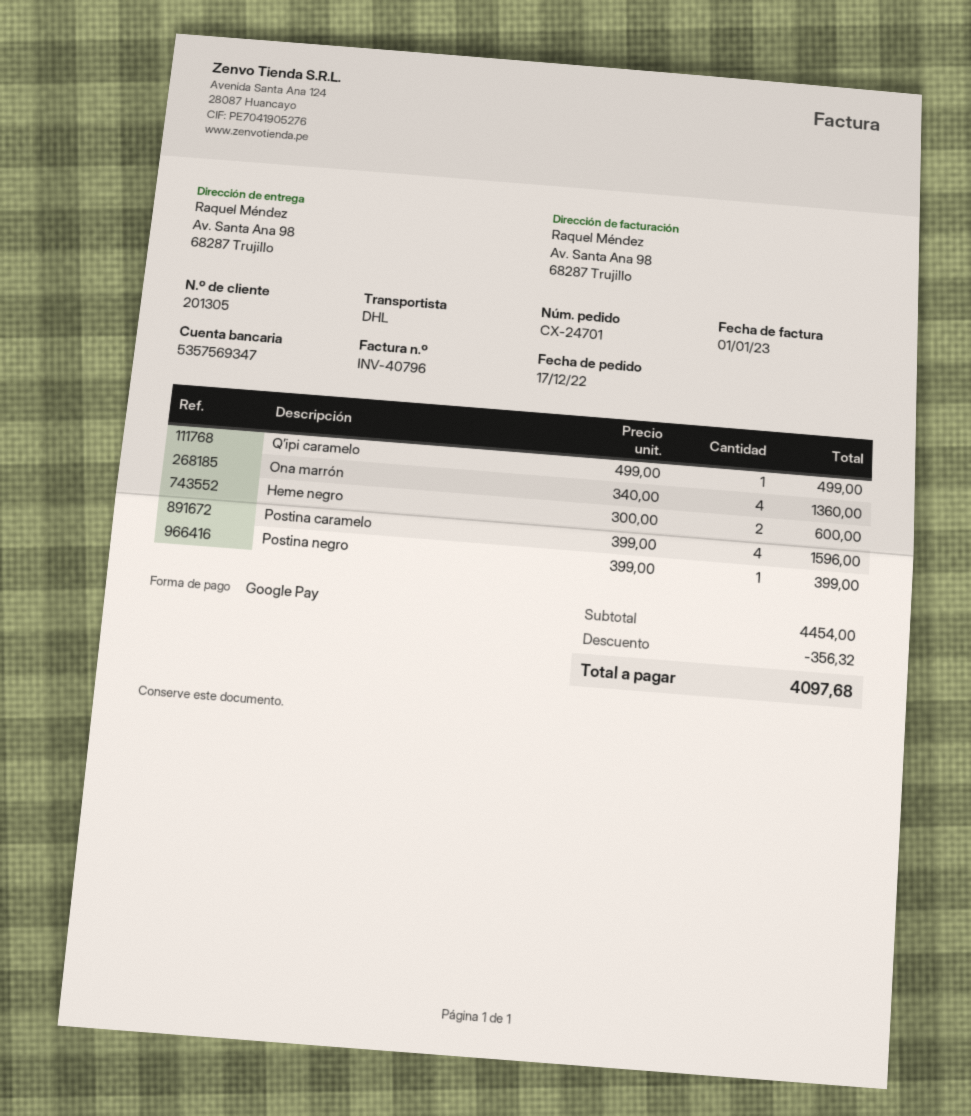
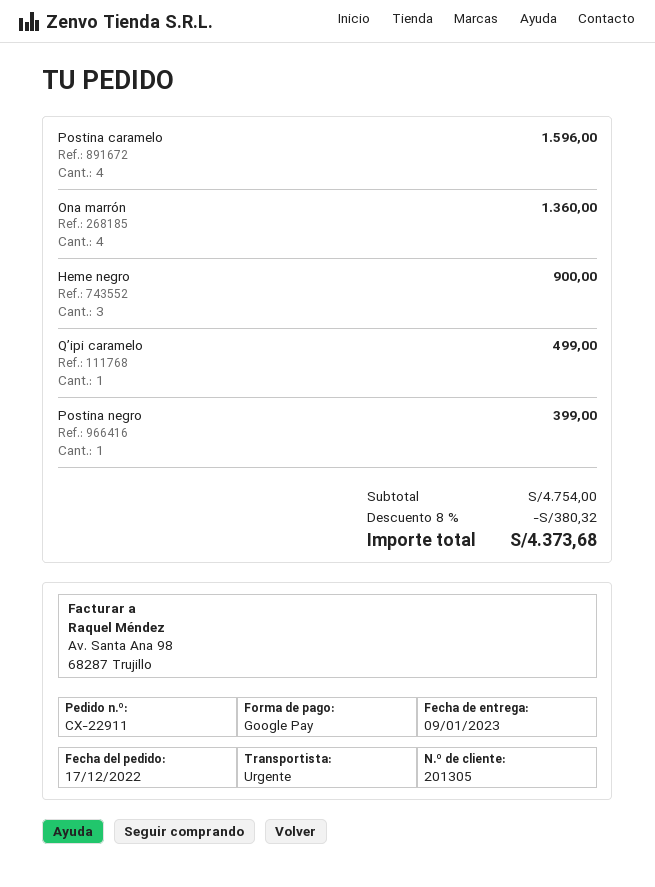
order number: CX-24701 -> CX-22911
shipping method: DHL -> express
Heme negro: 2 for 600.00 -> 3 for 900.00
subtotal: 4454.00 -> 4754.00
discount: 356.32 -> 380.32
total: 4097.68 -> 4373.68

